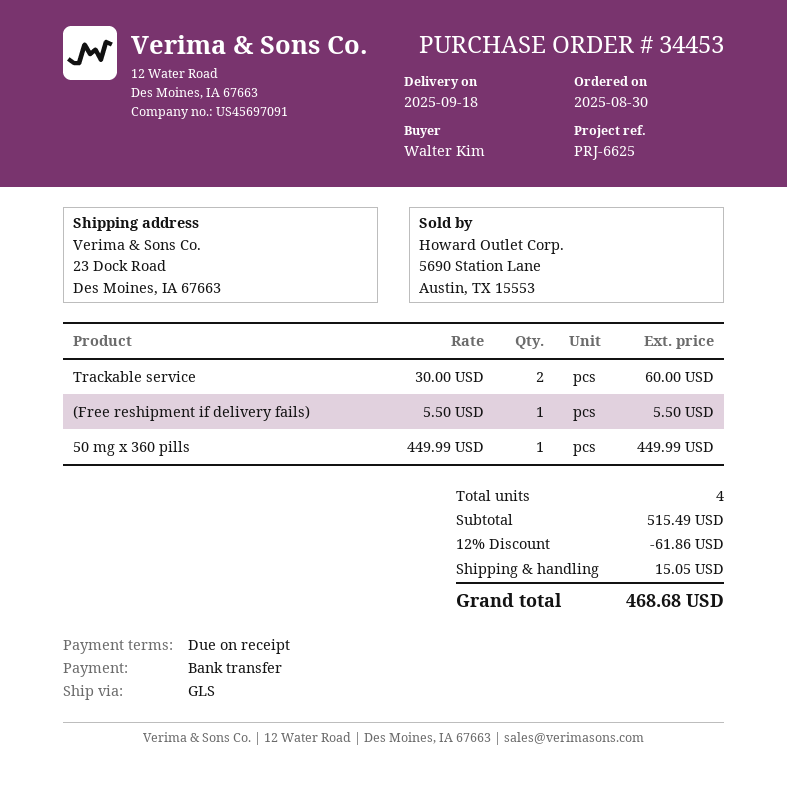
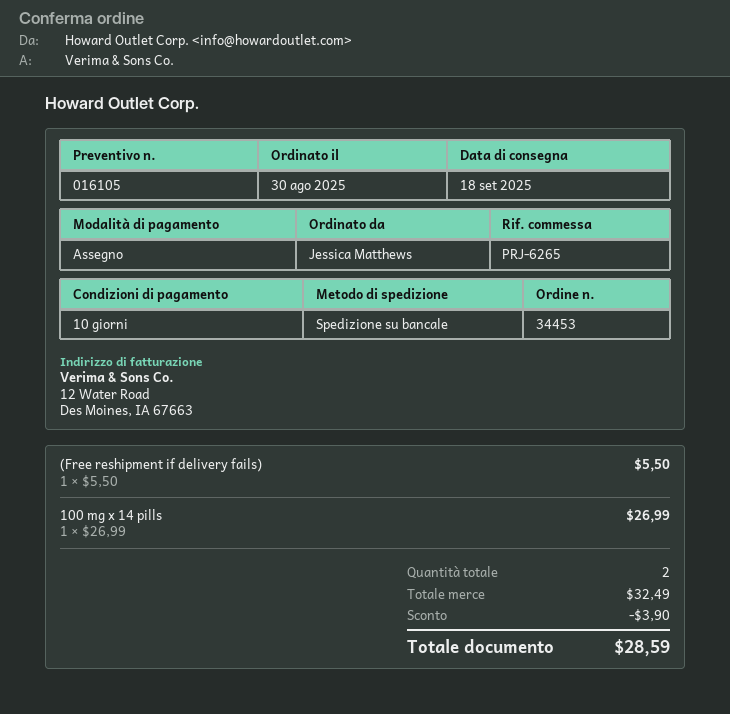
payment terms: on receipt -> 10 days
reference: PRJ-6625 -> PRJ-6265
ordered by: Walter Kim -> Jessica Matthews
payment method: bank transfer -> cheque
shipping method: GLS -> pallet freight
Trackable service: 2 x 30.00 = 60.00 -> none
50 mg x 360 pills: 1 x 449.99 = 449.99 -> none
100 mg x 14 pills: none -> 1 x 26.99 = 26.99
total quantity: 4 -> 2
subtotal: 515.49 -> 32.49
discount: 61.86 -> 3.90
shipping: 15.05 -> none
total: 468.68 -> 28.59

